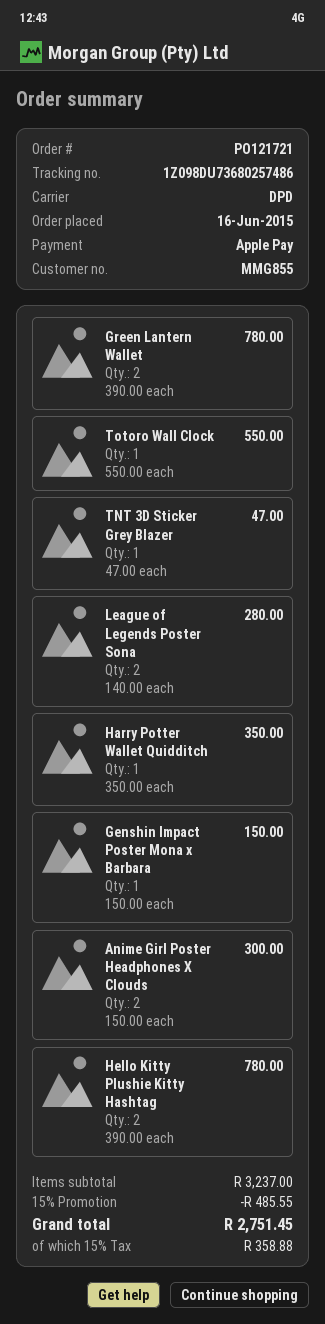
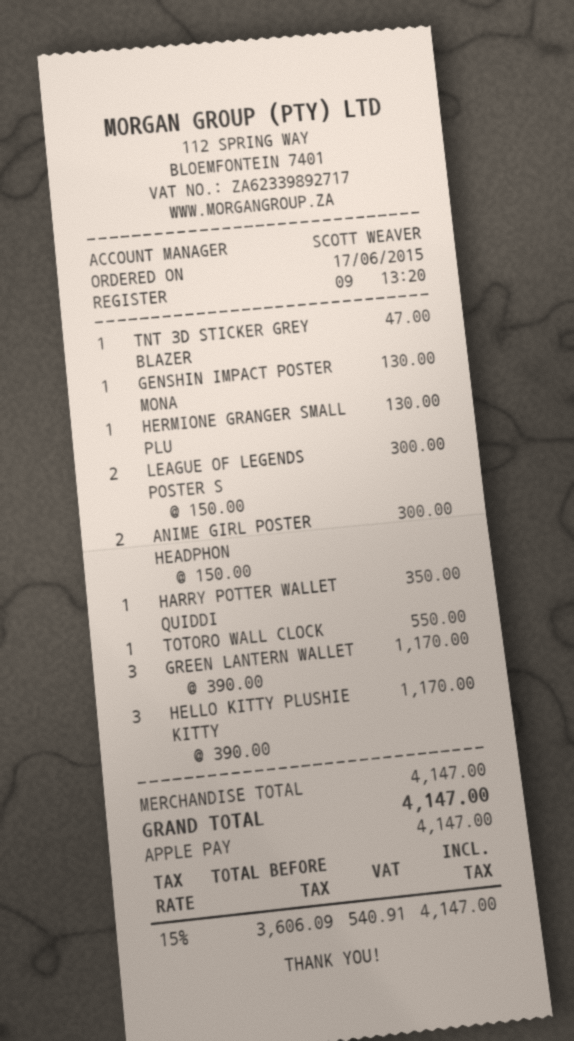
order date: 2015-06-16 -> 2015-06-17
Green Lantern Wallet: 2 x 390.00 = 780.00 -> 3 x 390.00 = 1170.00
League of Legends Poster Sona: 2 x 140.00 = 280.00 -> 2 x 150.00 = 300.00
Genshin Impact Poster Mona x Barbara: 1 x 150.00 = 150.00 -> 1 x 130.00 = 130.00
Hello Kitty Plushie Kitty Hashtag: 2 x 390.00 = 780.00 -> 3 x 390.00 = 1170.00
HERMIONE GRANGER SMALL PLU: none -> 1 x 130.00 = 130.00
subtotal: 3237.00 -> 4147.00
discount: 15% = 485.55 -> none
tax: 15% = 358.88 -> 15% = 540.91
total: 2751.45 -> 4147.00

